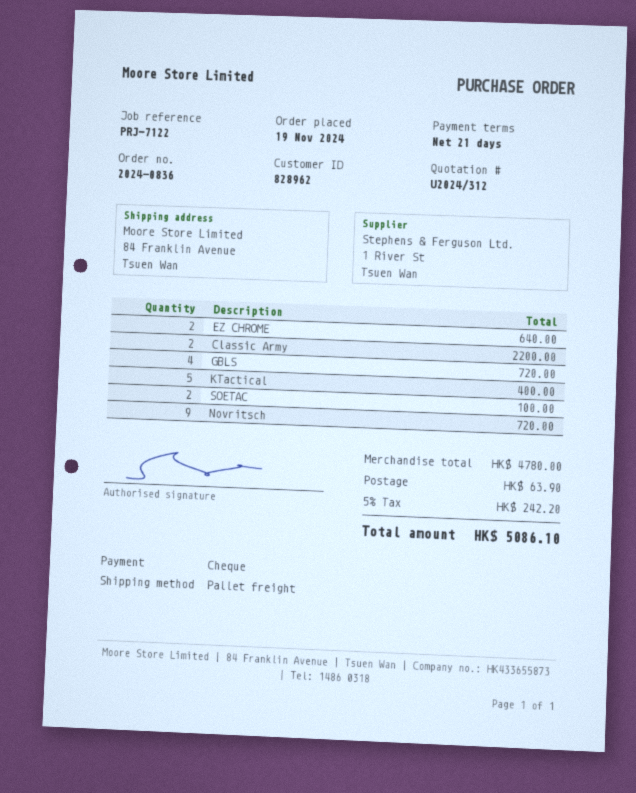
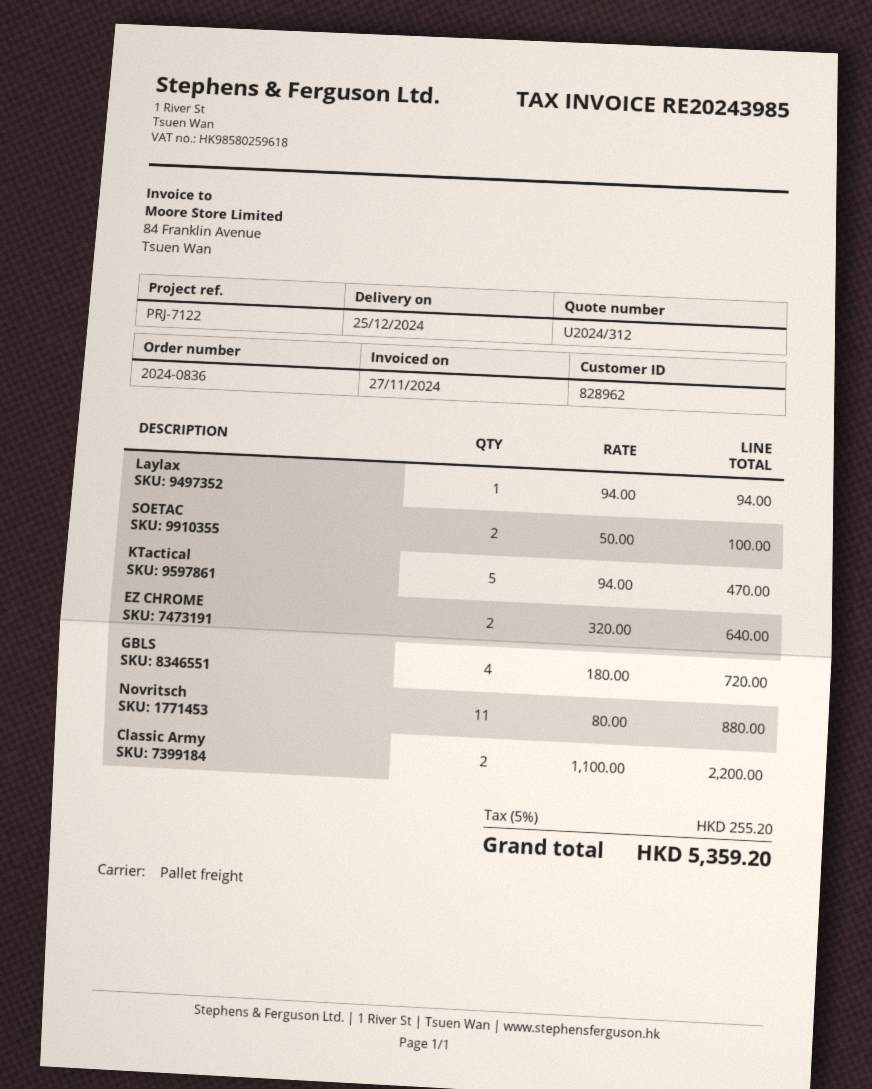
KTactical: 5 for 400.00 -> 5 for 470.00
Novritsch: 9 for 720.00 -> 11 for 880.00
Laylax: none -> 1 for 94.00
shipping: 63.90 -> none
tax: 5% = 242.20 -> 5% = 255.20
total: 5086.10 -> 5359.20

